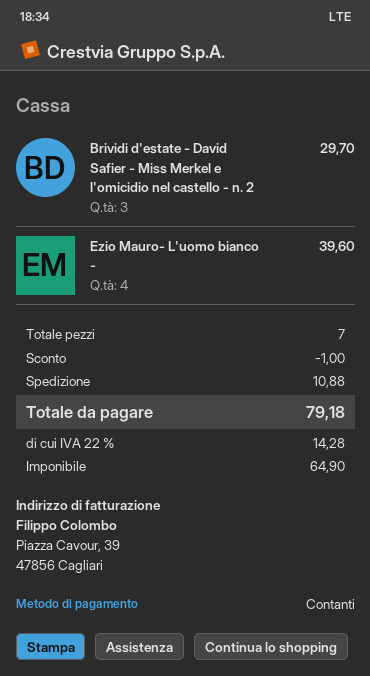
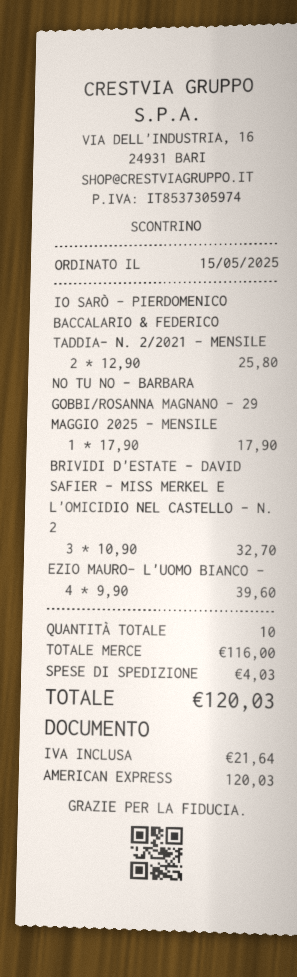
payment method: cash -> American Express
Brividi d'estate - David Safier - Miss Merkel e l'omicidio nel castello - n. 2: 3 for 29.70 -> 3 for 32.70
IO SARÒ - PIERDOMENICO BACCALARIO & FEDERICO TADDIA- N. 2/2021 - MENSILE: none -> 2 for 25.80
NO TU NO - BARBARA GOBBI/ROSANNA MAGNANO - 29 MAGGIO 2025 - MENSILE: none -> 1 for 17.90
total quantity: 7 -> 10
discount: 1.00 -> none
shipping: 10.88 -> 4.03
tax: 14.28 -> 21.64
total: 79.18 -> 120.03

